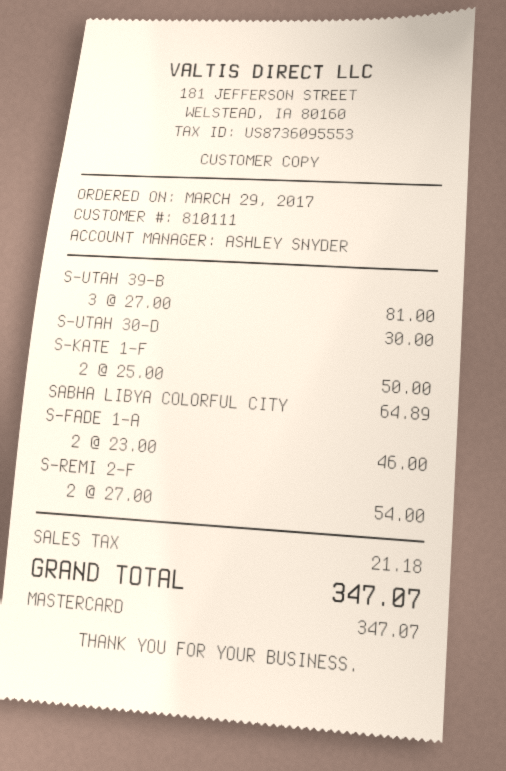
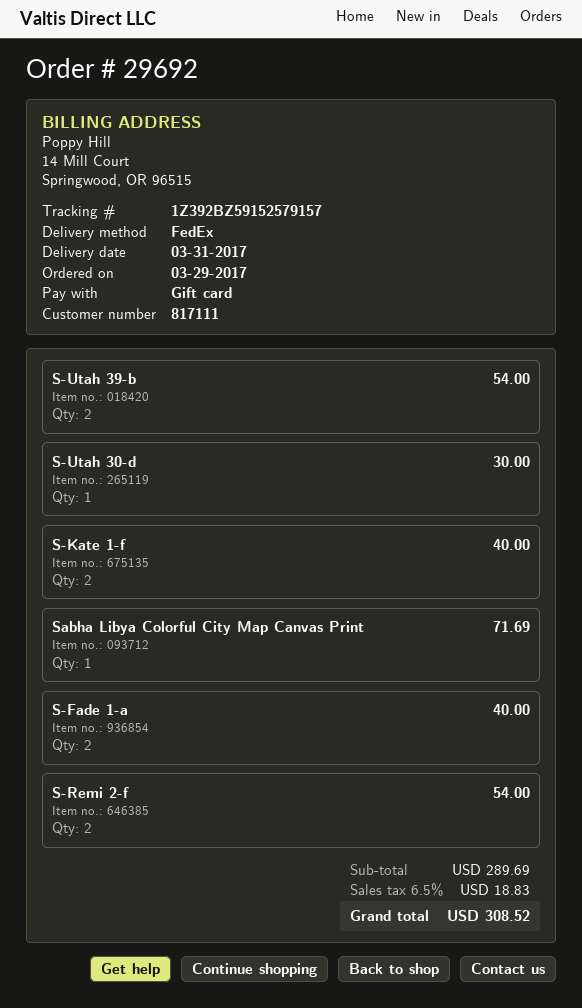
customer number: 810111 -> 817111
payment method: Mastercard -> gift card
S-UTAH 39-B: 3 for 81.00 -> 2 for 54.00
S-KATE 1-F: 2 for 50.00 -> 2 for 40.00
SABHA LIBYA COLORFUL CITY: 1 for 64.89 -> 1 for 71.69
S-FADE 1-A: 2 for 46.00 -> 2 for 40.00
tax: 21.18 -> 18.83
total: 347.07 -> 308.52

